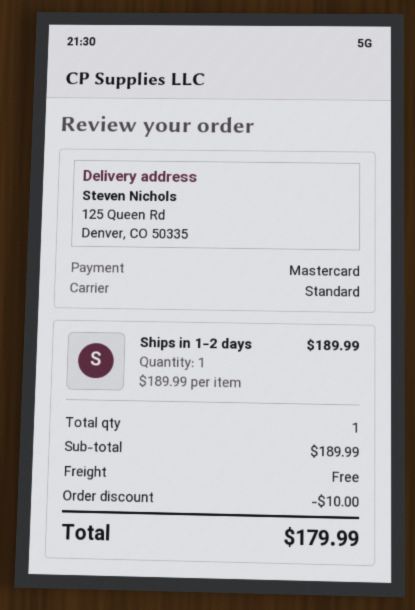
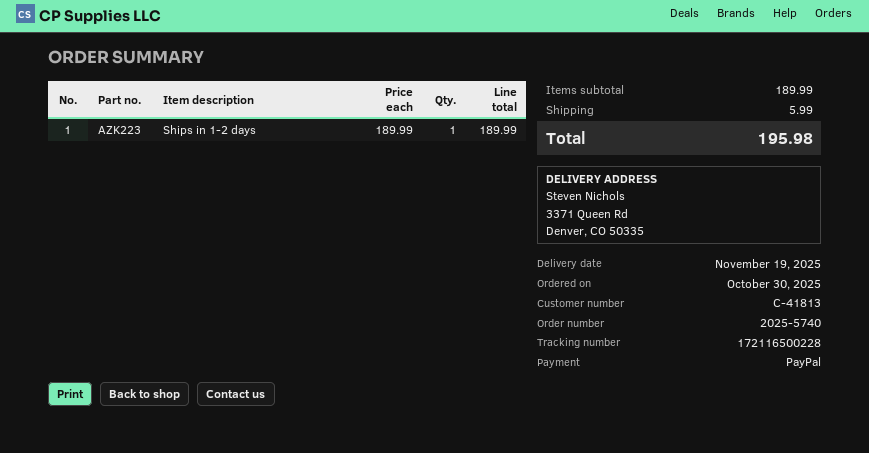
payment method: Mastercard -> PayPal
ship to: 125 Queen Rd, Denver, CO 50335 -> 3371 Queen Rd, Denver, CO 50335
discount: 10.00 -> none
shipping: 0.00 -> 5.99
total: 179.99 -> 195.98

